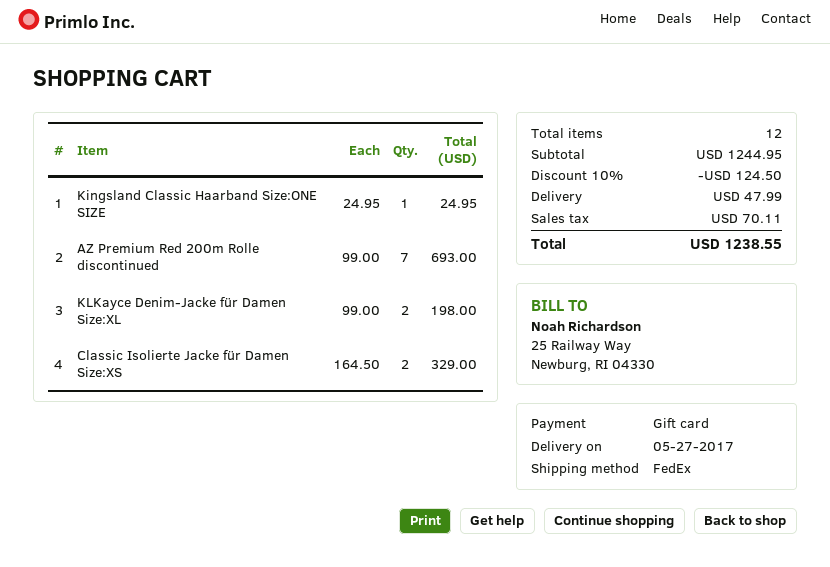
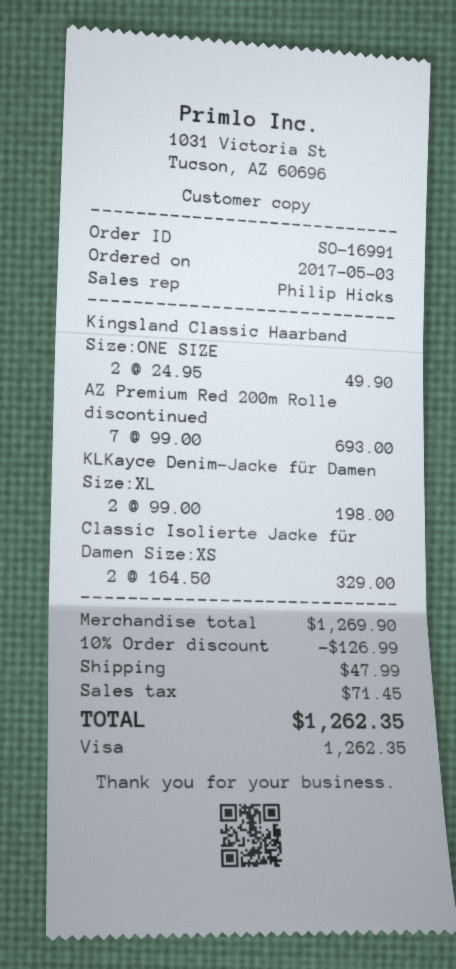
payment method: gift card -> Visa
Kingsland Classic Haarband Size:ONE SIZE: 1 x 24.95 = 24.95 -> 2 x 24.95 = 49.90
subtotal: 1244.95 -> 1269.90
discount: 10% = 124.50 -> 10% = 126.99
tax: 70.11 -> 71.45
total: 1238.55 -> 1262.35

